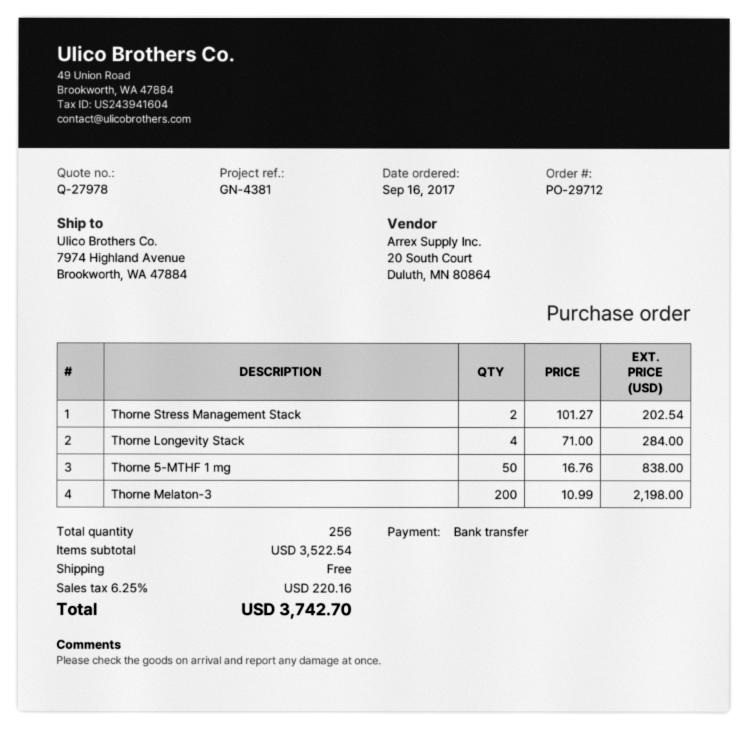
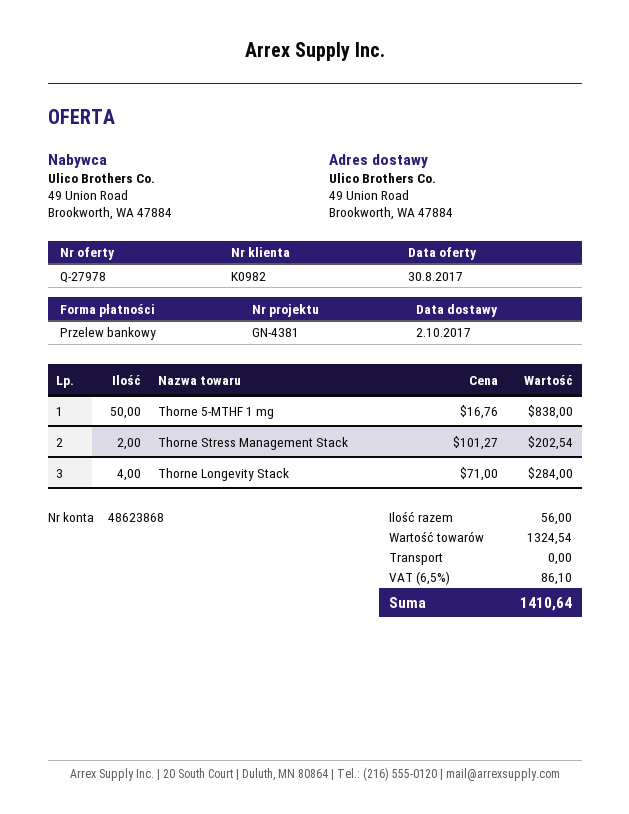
ship to: 7974 Highland Avenue, Brookworth, WA 47884 -> 49 Union Road, Brookworth, WA 47884
Thorne Melaton-3: 200 x 10.99 = 2198.00 -> none
total quantity: 256 -> 56
subtotal: 3522.54 -> 1324.54
tax: 6.25% = 220.16 -> 6.5% = 86.10
total: 3742.70 -> 1410.64

